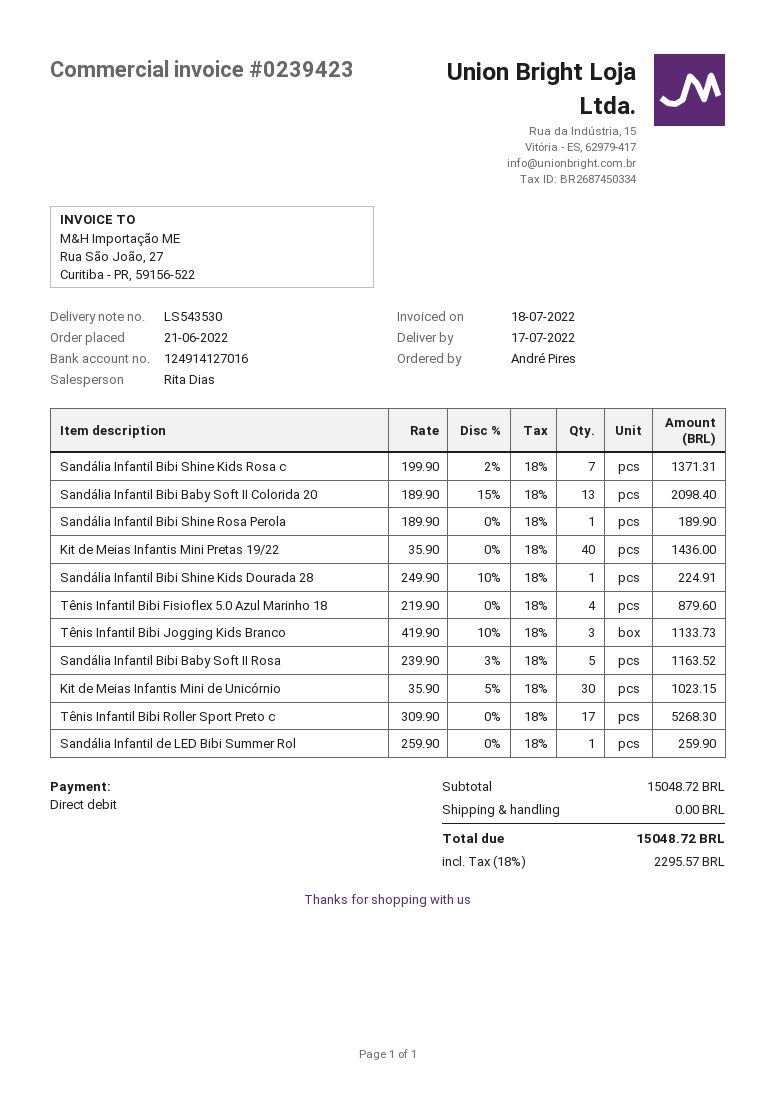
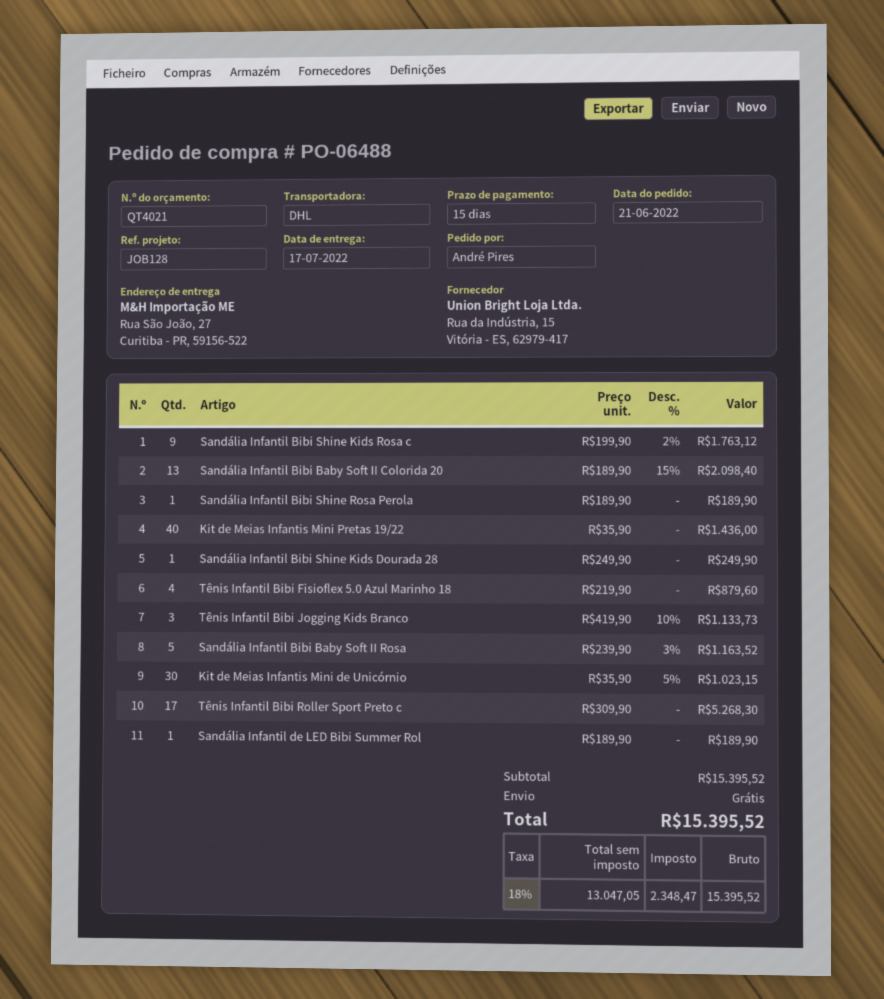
Sandália Infantil Bibi Shine Kids Rosa c: 7 x 199.90 - 2% = 1371.31 -> 9 x 199.90 - 2% = 1763.12
Sandália Infantil Bibi Shine Kids Dourada 28: 1 x 249.90 - 10% = 224.91 -> 1 x 249.90 = 249.90
Sandália Infantil de LED Bibi Summer Rol: 1 x 259.90 = 259.90 -> 1 x 189.90 = 189.90
subtotal: 15048.72 -> 15395.52
tax: 18% = 2295.57 -> 18% = 2348.47
total: 15048.72 -> 15395.52

